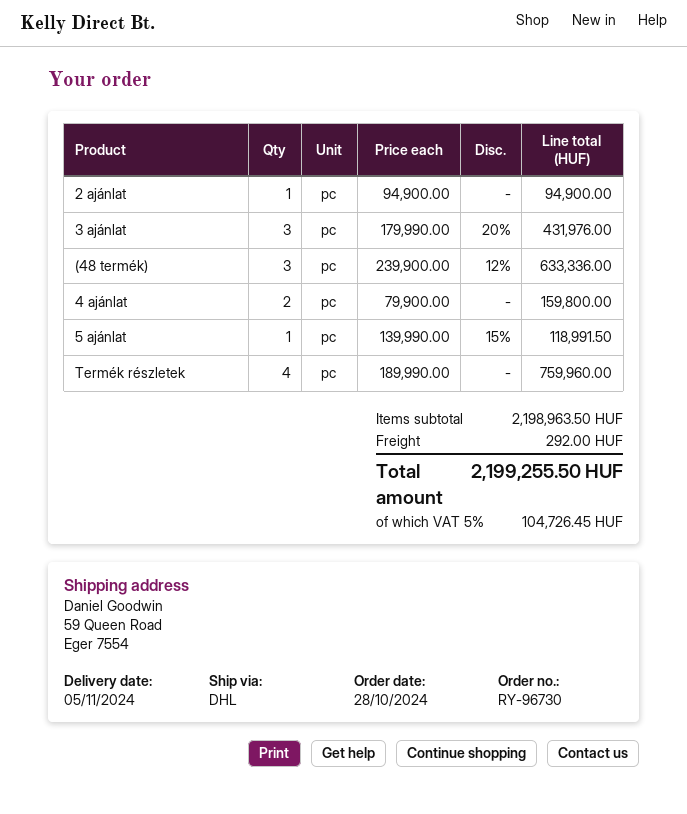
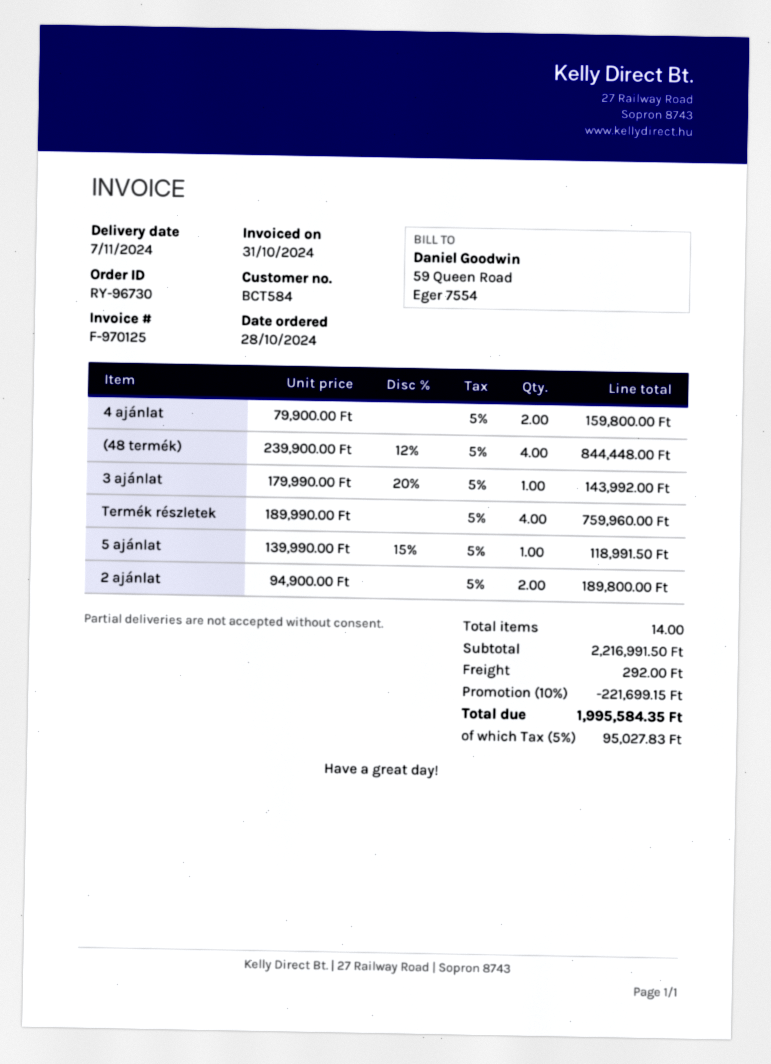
delivery date: 2024-11-05 -> 2024-11-07
2 ajánlat: 1 x 94900.00 = 94900.00 -> 2 x 94900.00 = 189800.00
3 ajánlat: 3 x 179990.00 - 20% = 431976.00 -> 1 x 179990.00 - 20% = 143992.00
(48 termék): 3 x 239900.00 - 12% = 633336.00 -> 4 x 239900.00 - 12% = 844448.00
subtotal: 2198963.50 -> 2216991.50
discount: none -> 10% = 221699.15
tax: 5% = 104726.45 -> 5% = 95027.83
total: 2199255.50 -> 1995584.35

